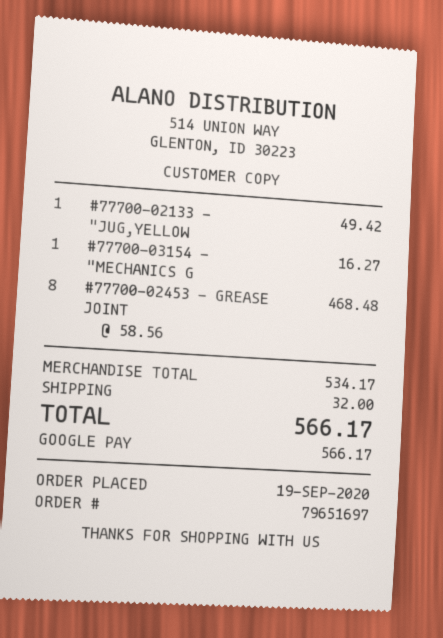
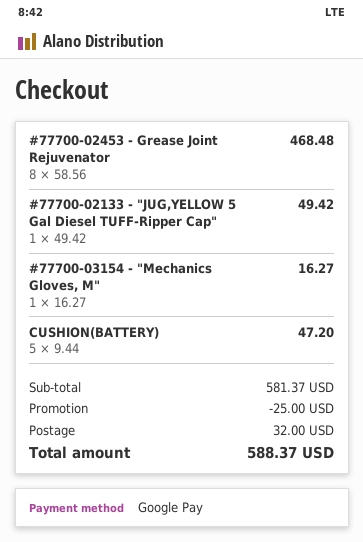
CUSHION(BATTERY): none -> 5 x 9.44 = 47.20
subtotal: 534.17 -> 581.37
discount: none -> 25.00
total: 566.17 -> 588.37

